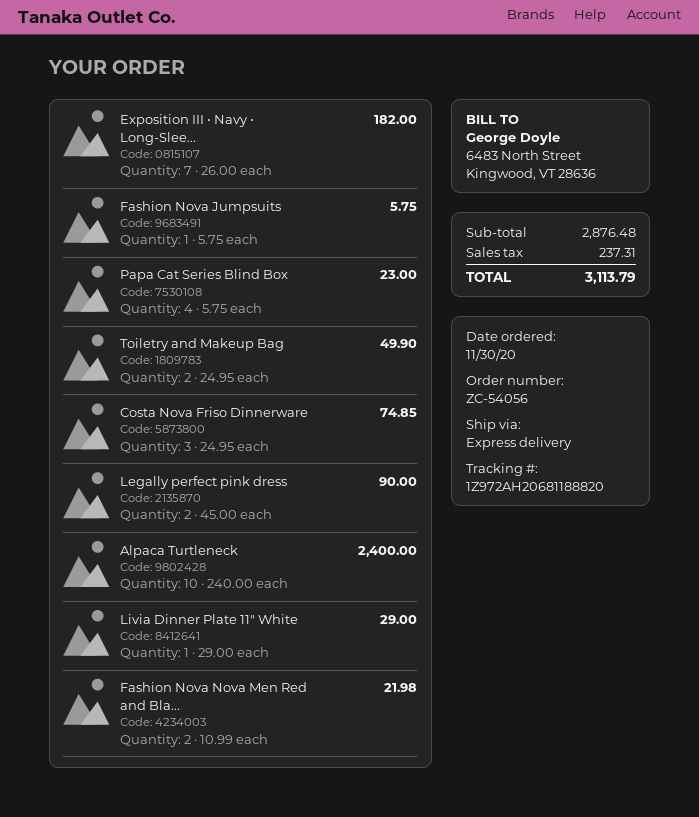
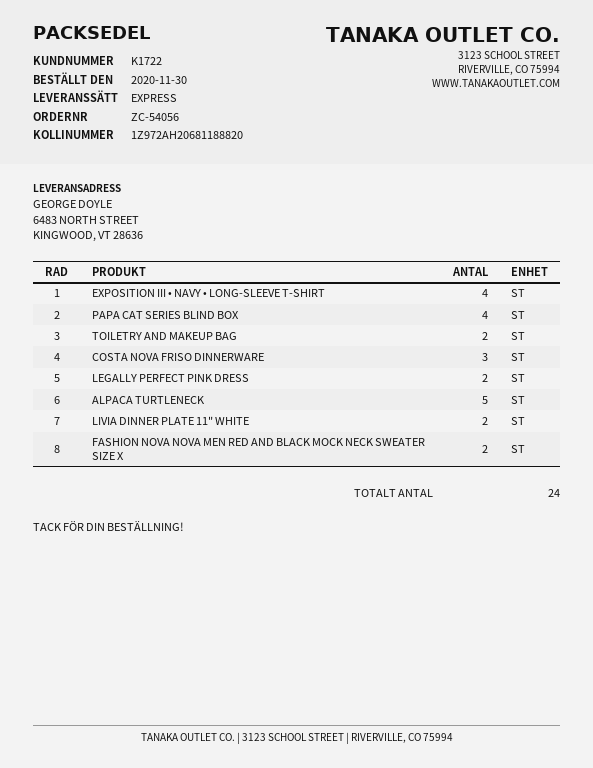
Exposition III • Navy • Long-Slee...: 7 -> 4
Fashion Nova Jumpsuits: 1 -> none
Alpaca Turtleneck: 10 -> 5
Livia Dinner Plate 11" White: 1 -> 2

